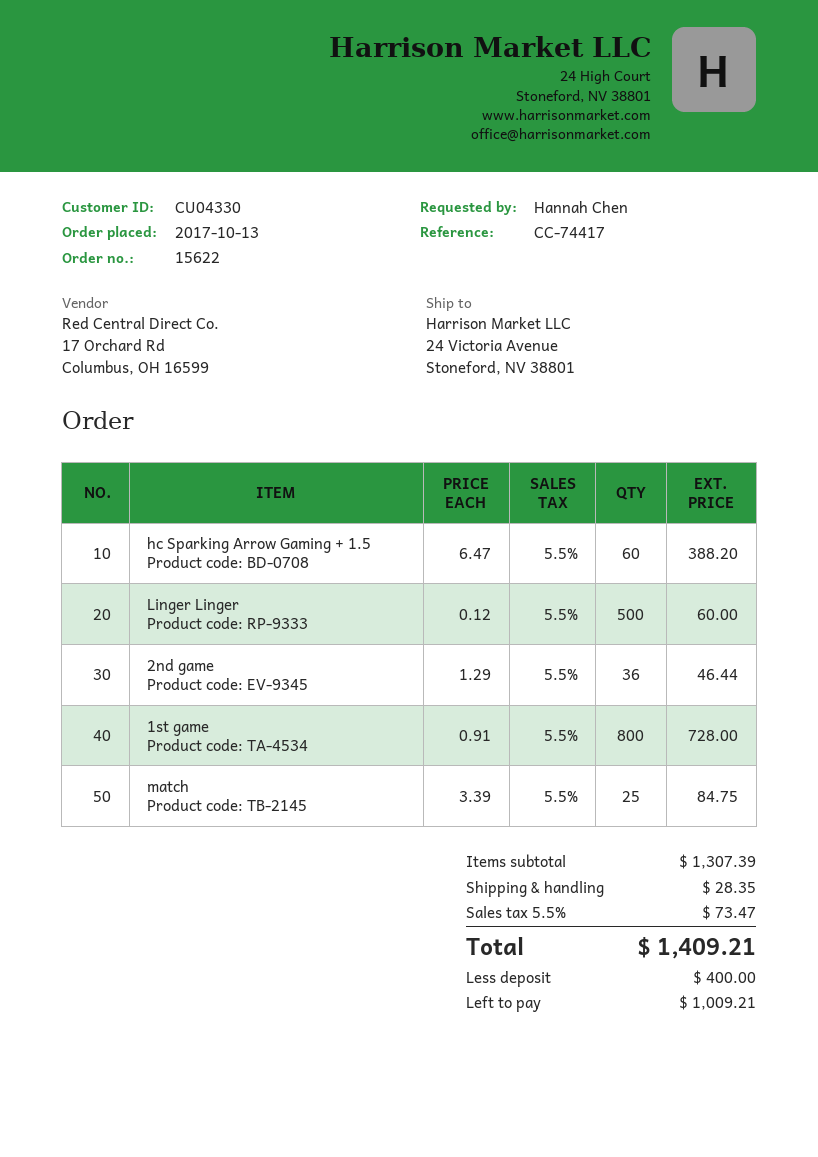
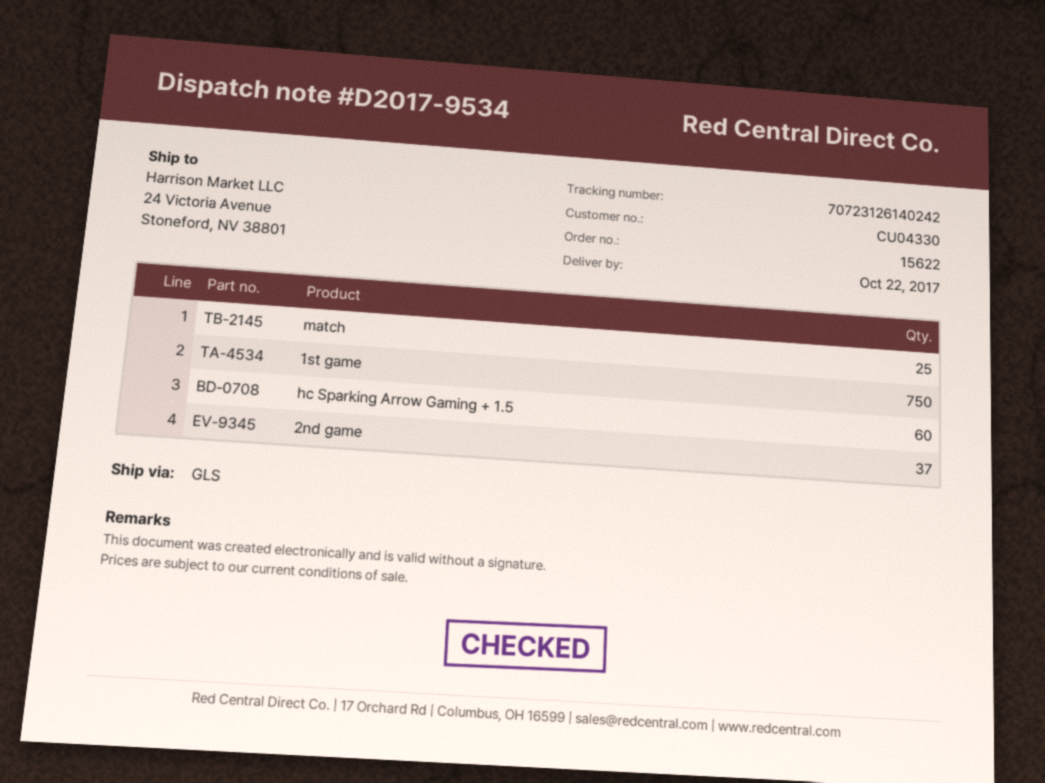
Linger Linger: 500 -> none
2nd game: 36 -> 37
1st game: 800 -> 750

